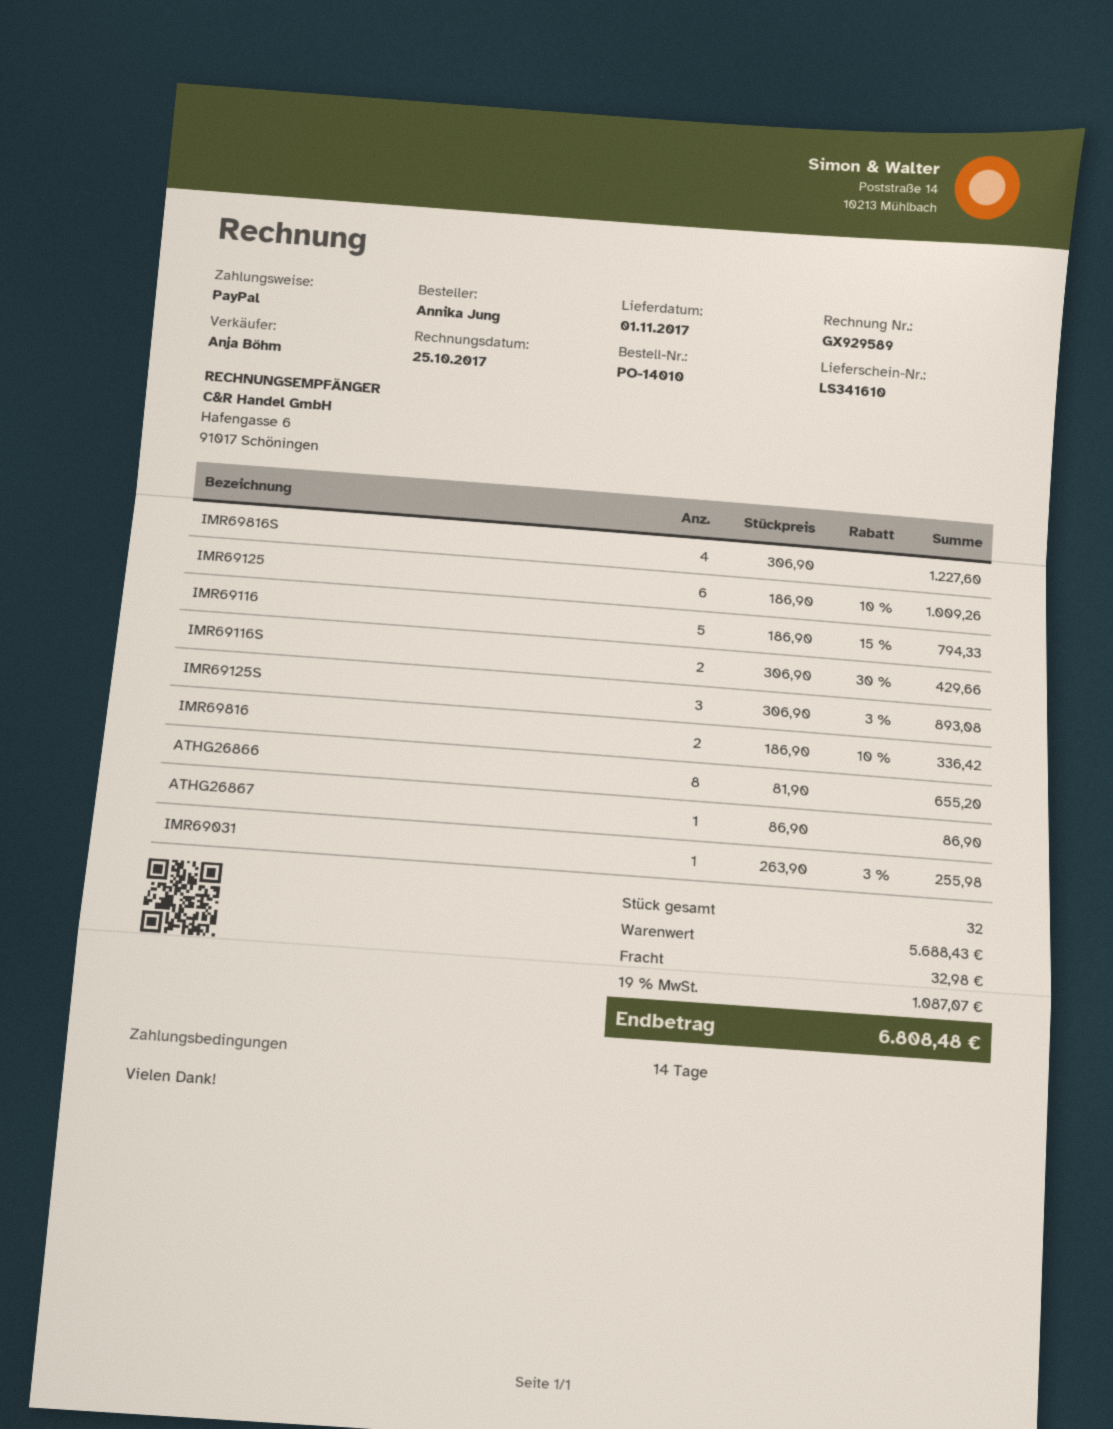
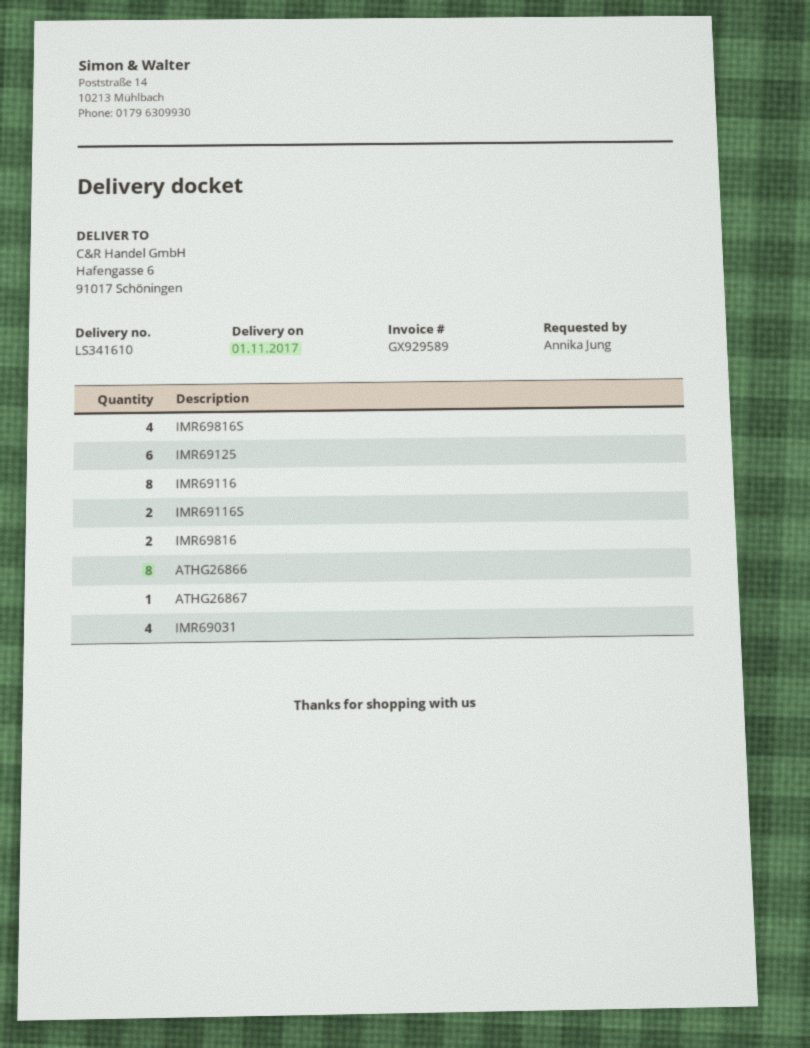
IMR69116: 5 -> 8
IMR69125S: 3 -> none
IMR69031: 1 -> 4

